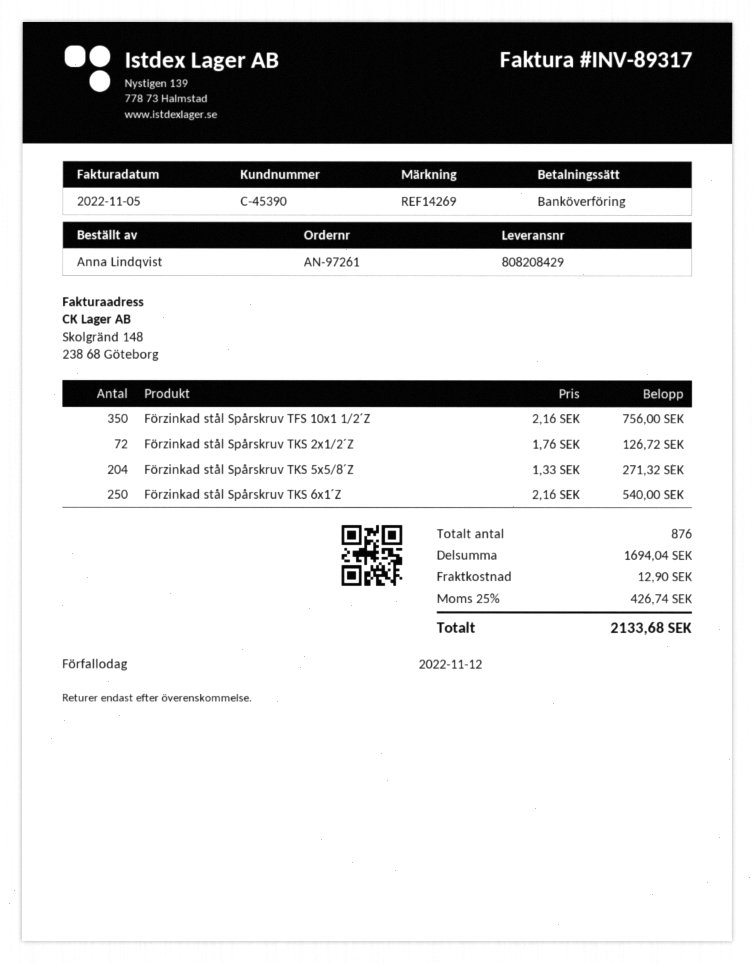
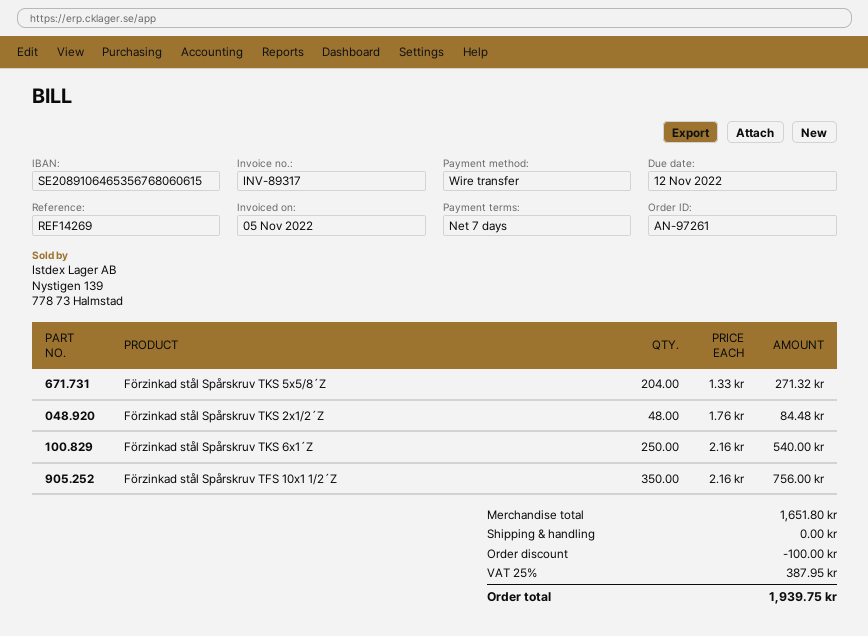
Förzinkad stål Spårskruv TKS 2x1/2´Z: 72 x 1.76 = 126.72 -> 48 x 1.76 = 84.48
subtotal: 1694.04 -> 1651.80
discount: none -> 100.00
shipping: 12.90 -> 0.00
tax: 25% = 426.74 -> 25% = 387.95
total: 2133.68 -> 1939.75

